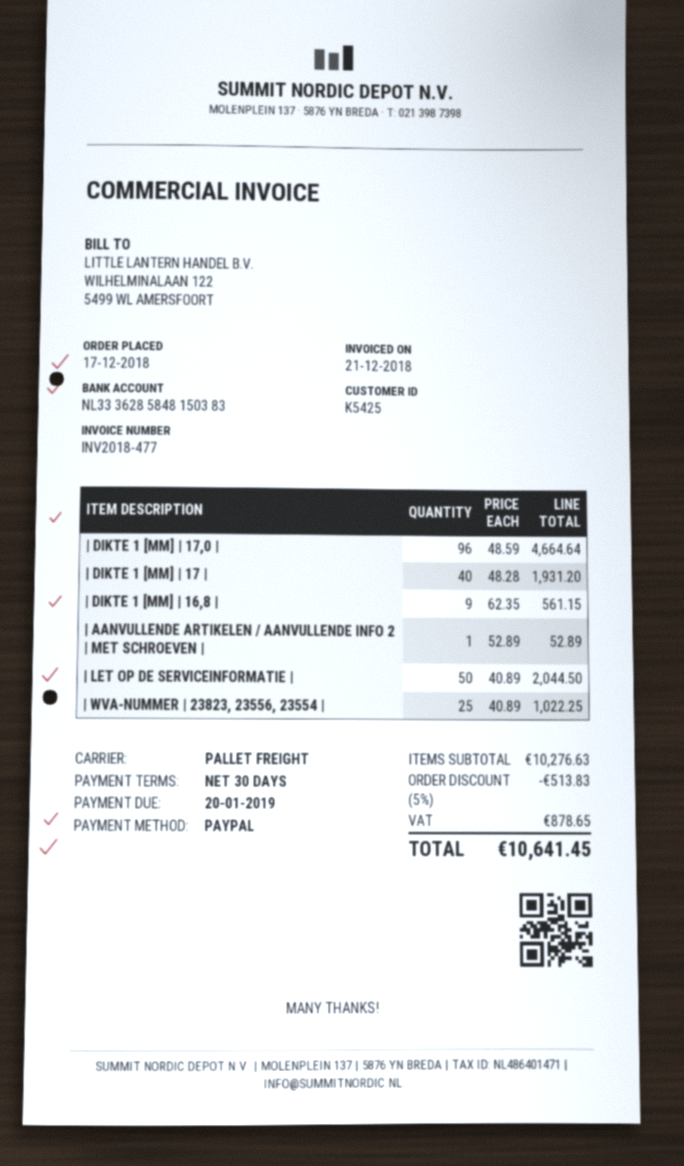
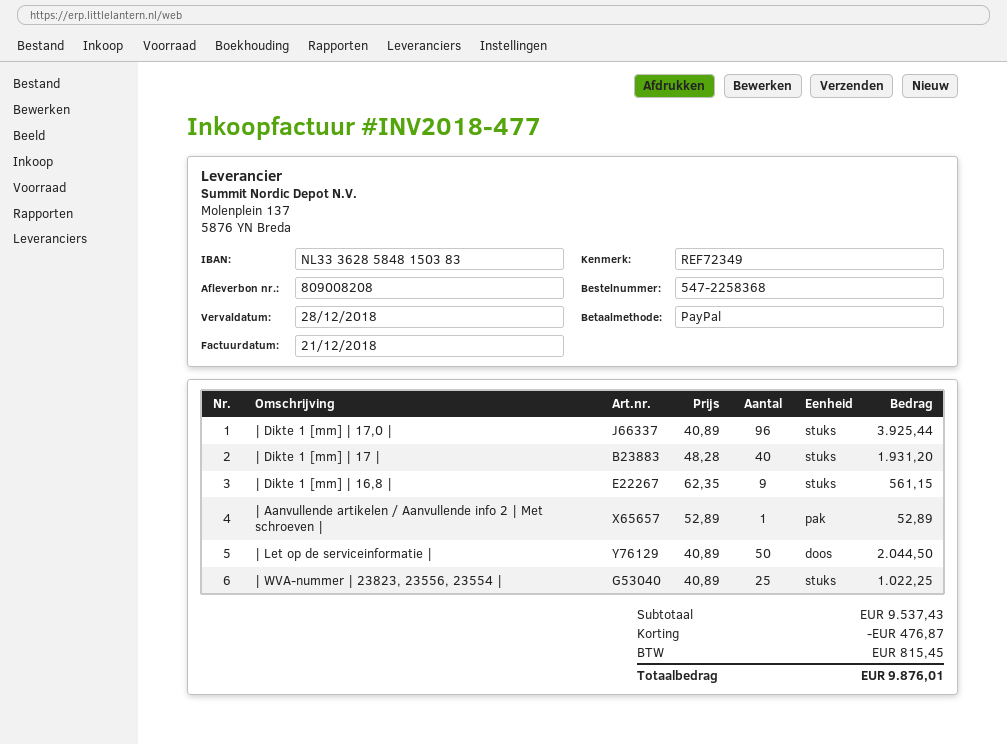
due date: 2019-01-20 -> 2018-12-28
| DIKTE 1 [MM] | 17,0 |: 96 x 48.59 = 4664.64 -> 96 x 40.89 = 3925.44
subtotal: 10276.63 -> 9537.43
discount: 513.83 -> 476.87
tax: 878.65 -> 815.45
total: 10641.45 -> 9876.01

